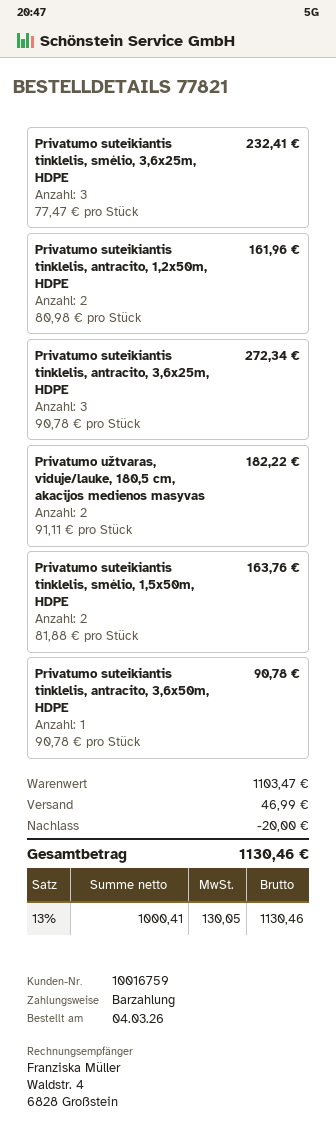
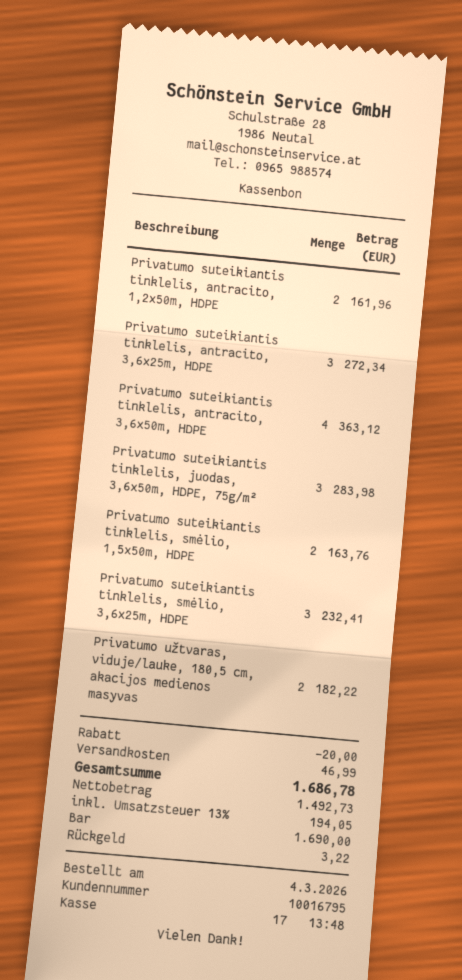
customer number: 10016759 -> 10016795
Privatumo suteikiantis tinklelis, antracito, 3,6x50m, HDPE: 1 for 90.78 -> 4 for 363.12
Privatumo suteikiantis tinklelis, juodas, 3,6x50m, HDPE, 75g/m²: none -> 3 for 283.98
net: 1000.41 -> 1492.73
tax: 13% = 130.05 -> 13% = 194.05
total: 1130.46 -> 1686.78

